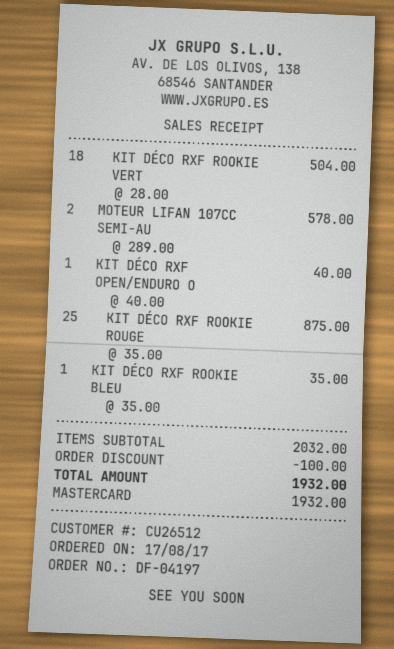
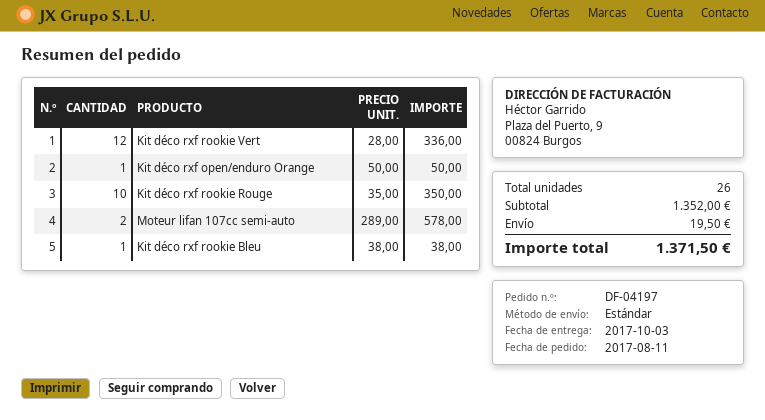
order date: 2017-08-17 -> 2017-08-11
KIT DÉCO RXF ROOKIE VERT: 18 x 28.00 = 504.00 -> 12 x 28.00 = 336.00
KIT DÉCO RXF OPEN/ENDURO O: 1 x 40.00 = 40.00 -> 1 x 50.00 = 50.00
KIT DÉCO RXF ROOKIE ROUGE: 25 x 35.00 = 875.00 -> 10 x 35.00 = 350.00
KIT DÉCO RXF ROOKIE BLEU: 1 x 35.00 = 35.00 -> 1 x 38.00 = 38.00
subtotal: 2032.00 -> 1352.00
discount: 100.00 -> none
shipping: none -> 19.50
total: 1932.00 -> 1371.50

